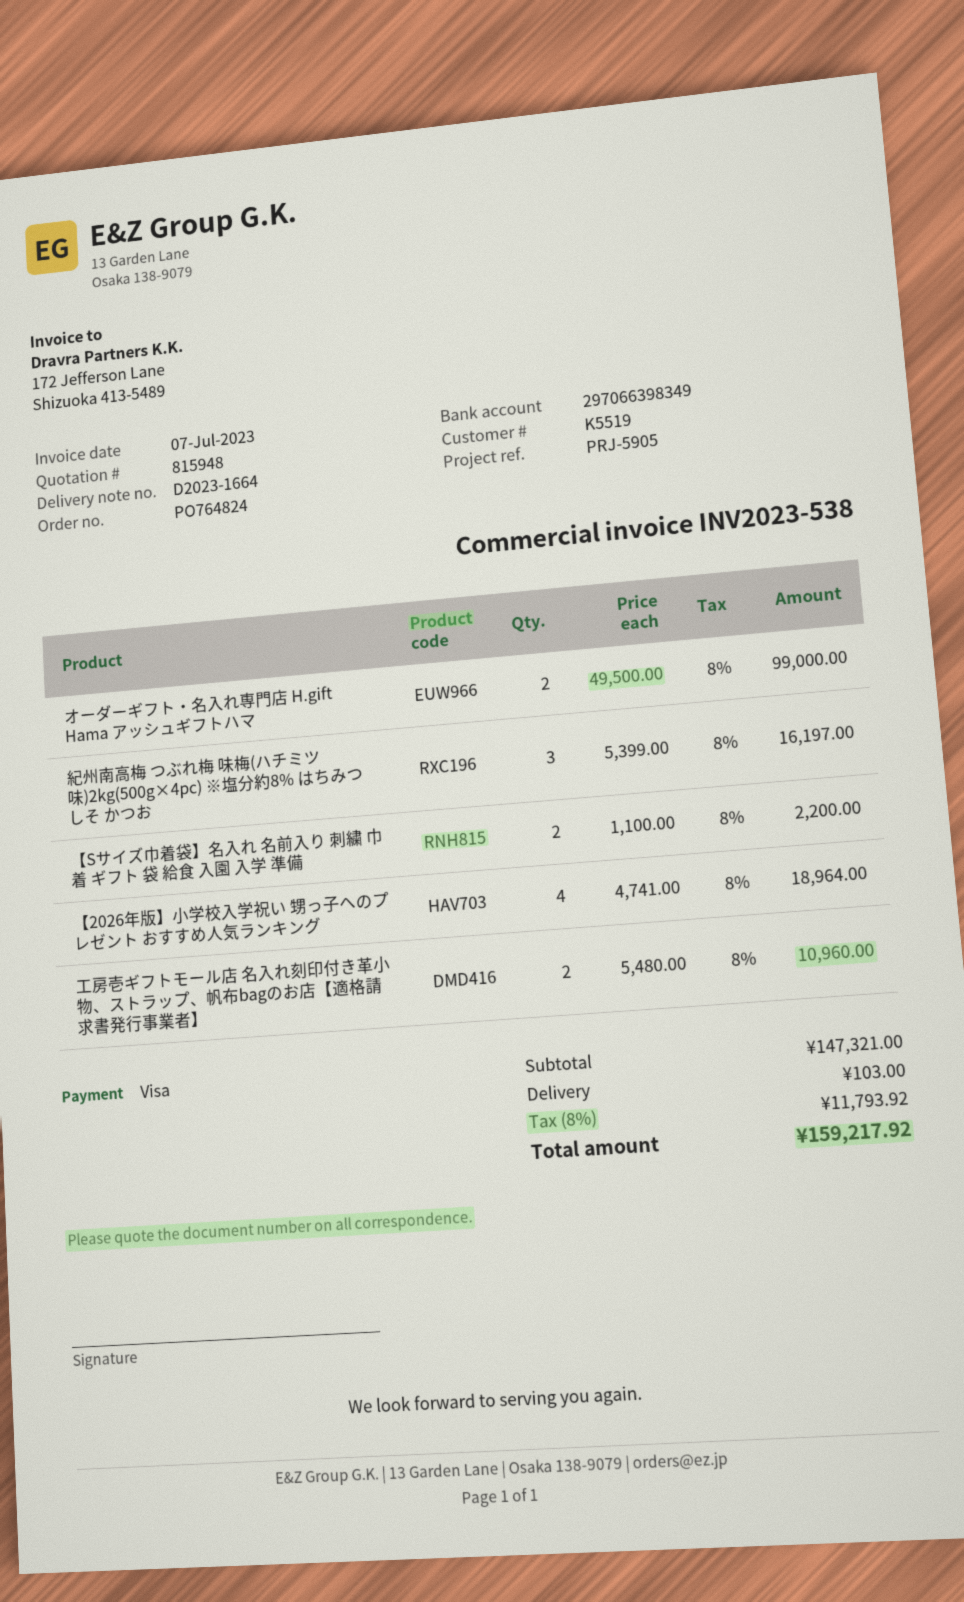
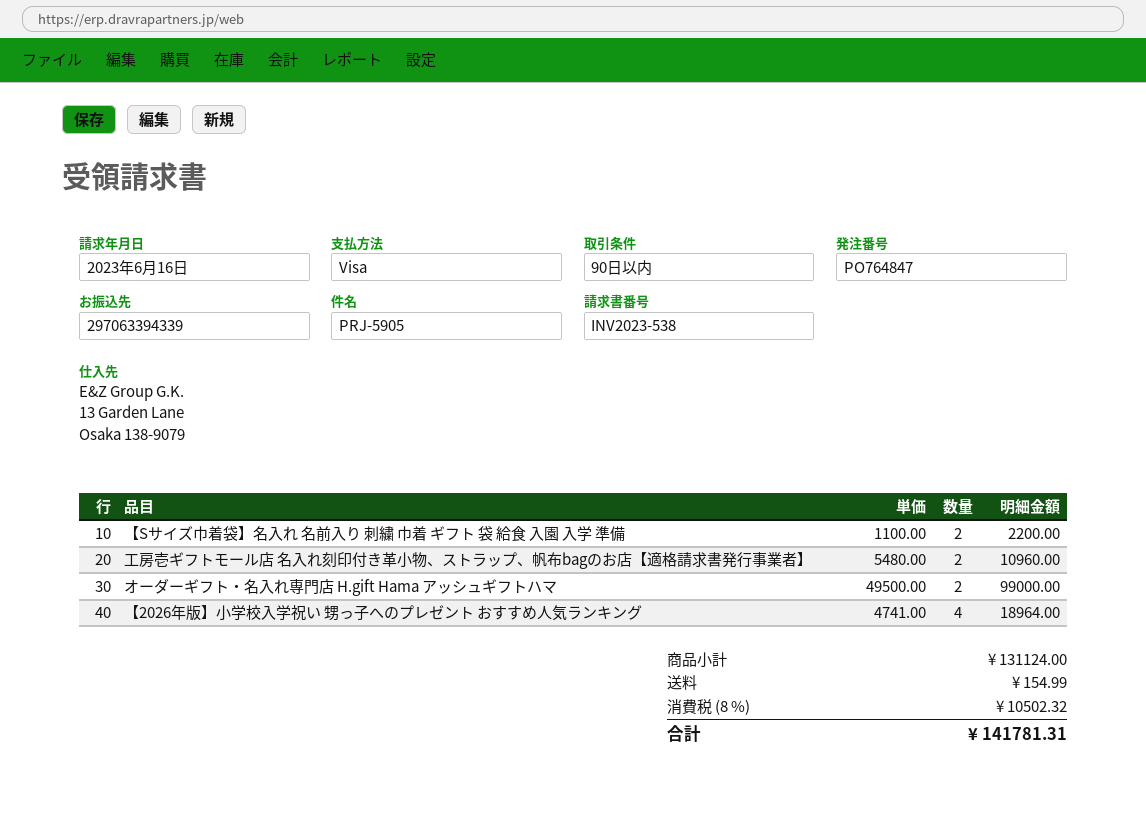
order number: PO764824 -> PO764847
invoice date: 2023-07-07 -> 2023-06-16
bank account: 297066398349 -> 297063394339
紀州南高梅 つぶれ梅 味梅(ハチミツ味)2kg(500g×4pc) ※塩分約8% はちみつ しそ かつお: 3 x 5399.00 = 16197.00 -> none
subtotal: 147321.00 -> 131124.00
shipping: 103.00 -> 154.99
tax: 8% = 11793.92 -> 8% = 10502.32
total: 159217.92 -> 141781.31

